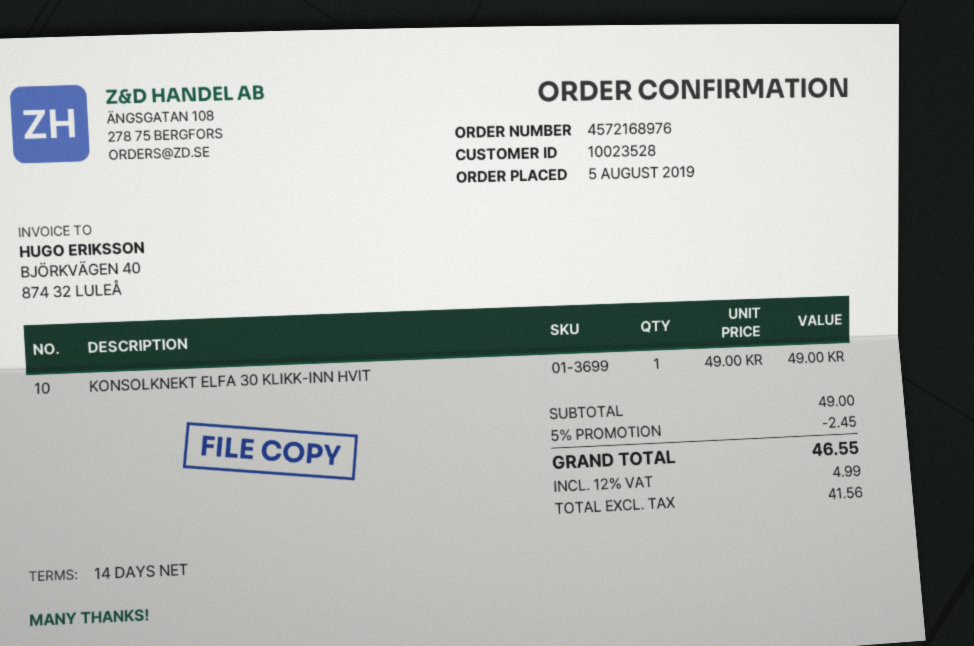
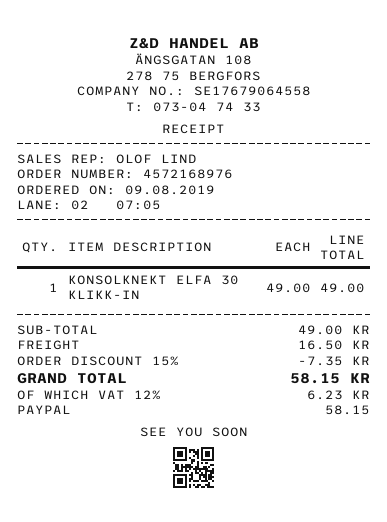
order date: 2019-08-05 -> 2019-08-09
discount: 5% = 2.45 -> 15% = 7.35
shipping: none -> 16.50
tax: 12% = 4.99 -> 12% = 6.23
total: 46.55 -> 58.15

